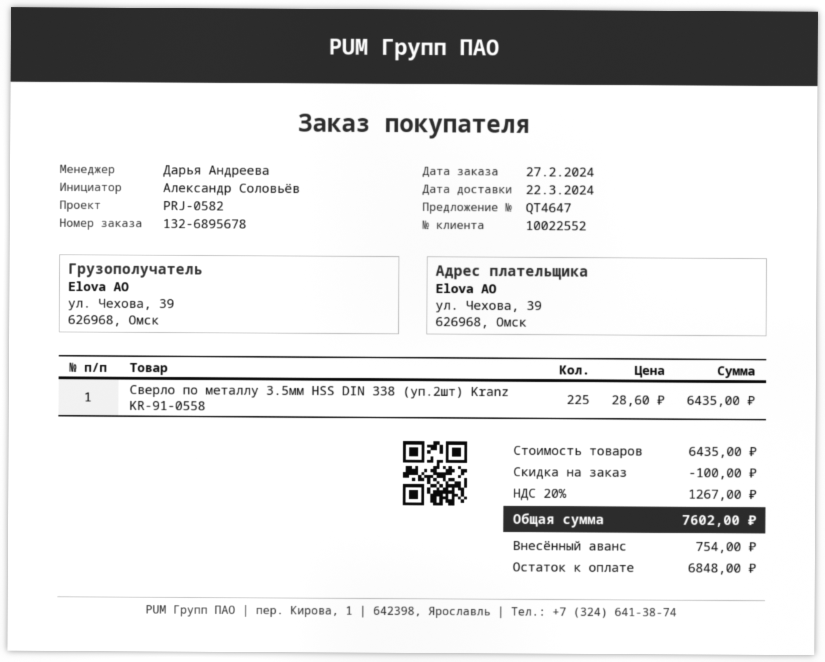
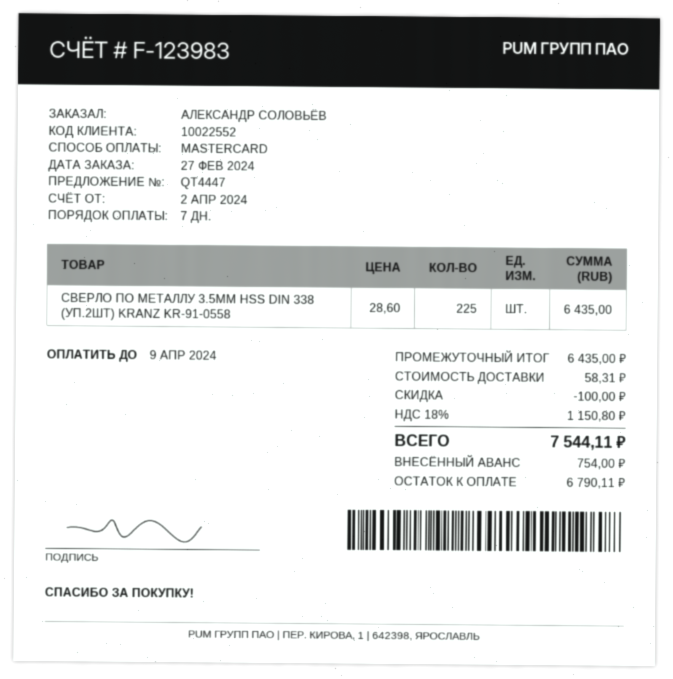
quote number: QT4647 -> QT4447
shipping: none -> 58.31
tax: 20% = 1267.00 -> 18% = 1150.80
total: 7602.00 -> 7544.11
balance: 6848.00 -> 6790.11

